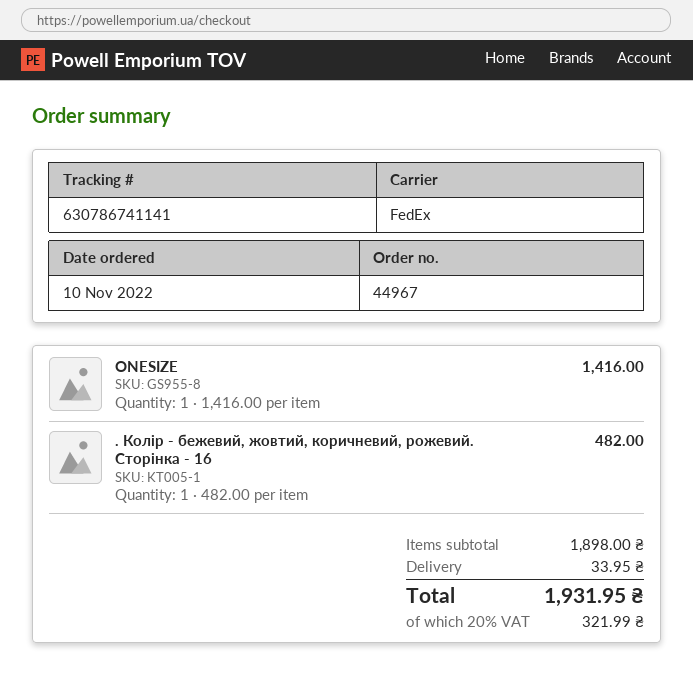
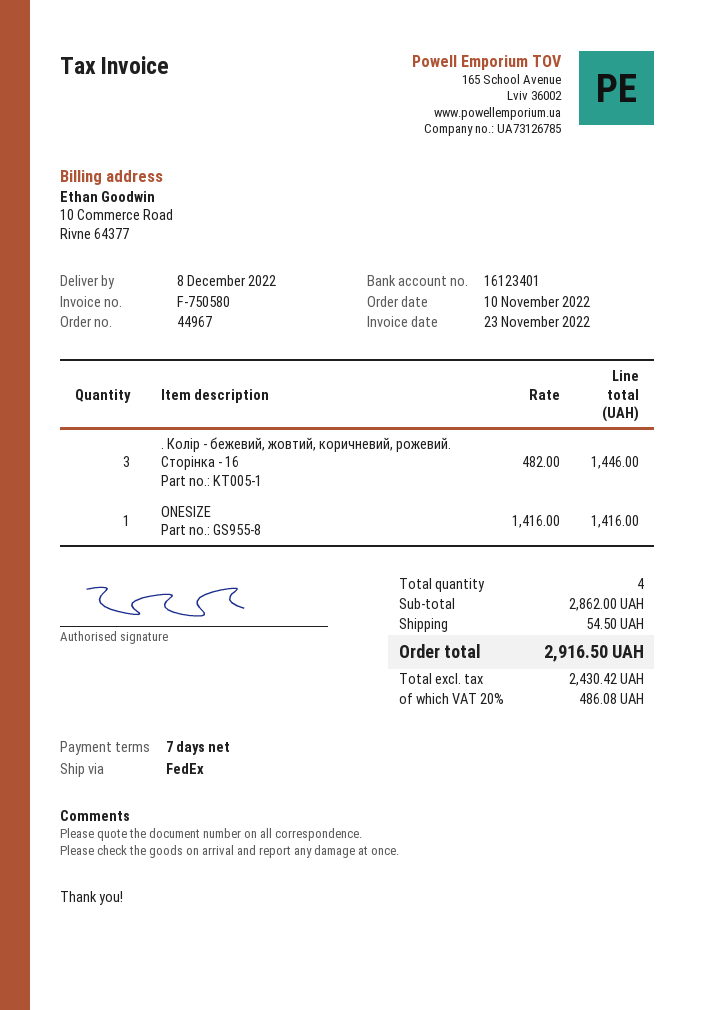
. Колір - бежевий, жовтий, коричневий, рожевий. Сторінка - 16: 1 x 482.00 = 482.00 -> 3 x 482.00 = 1446.00
subtotal: 1898.00 -> 2862.00
shipping: 33.95 -> 54.50
tax: 20% = 321.99 -> 20% = 486.08
total: 1931.95 -> 2916.50

